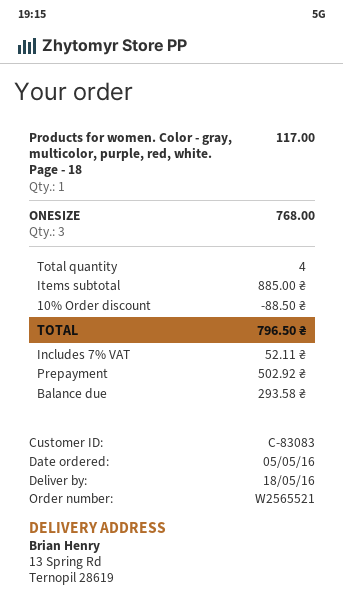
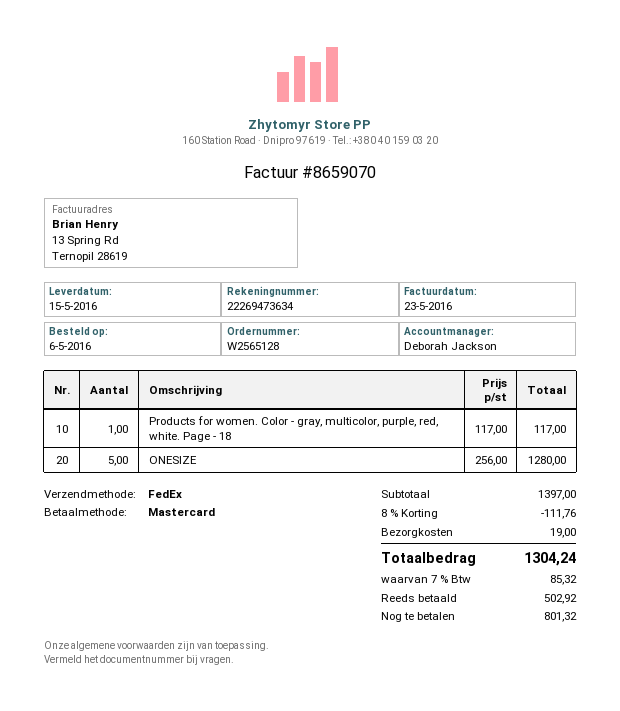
order number: W2565521 -> W2565128
order date: 2016-05-05 -> 2016-05-06
delivery date: 2016-05-18 -> 2016-05-15
ONESIZE: 3 for 768.00 -> 5 for 1280.00
subtotal: 885.00 -> 1397.00
discount: 10% = 88.50 -> 8% = 111.76
shipping: none -> 19.00
tax: 7% = 52.11 -> 7% = 85.32
total: 796.50 -> 1304.24
balance: 293.58 -> 801.32

